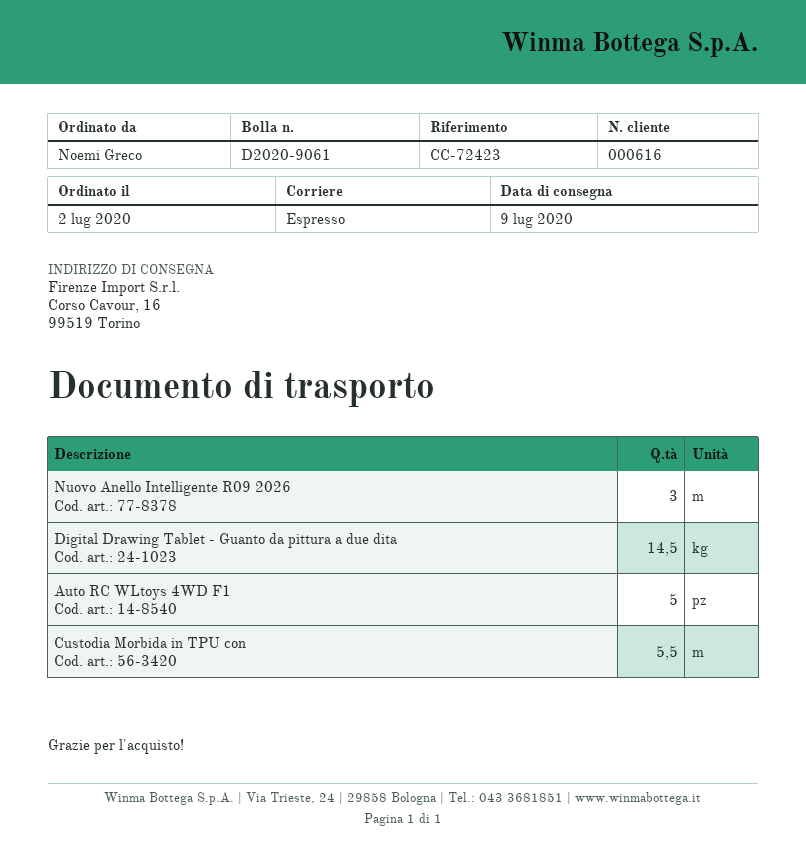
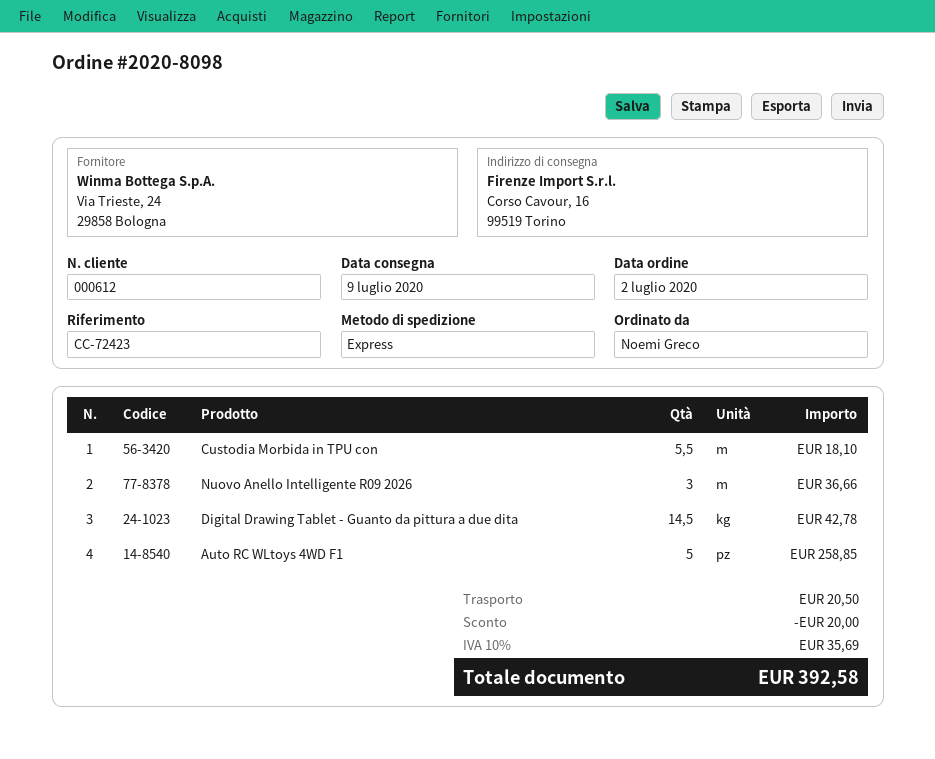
customer number: 000616 -> 000612

